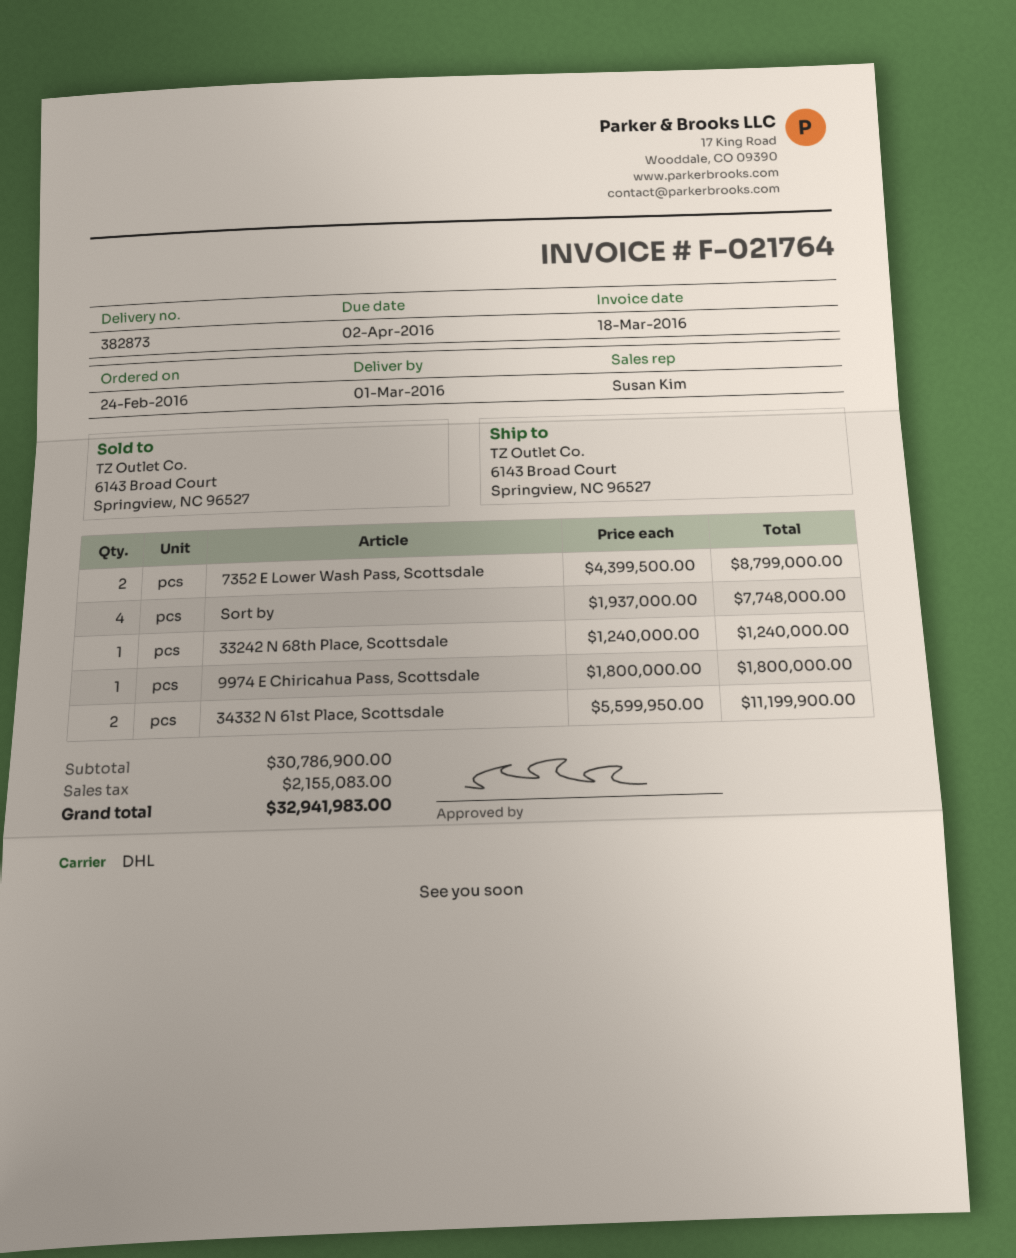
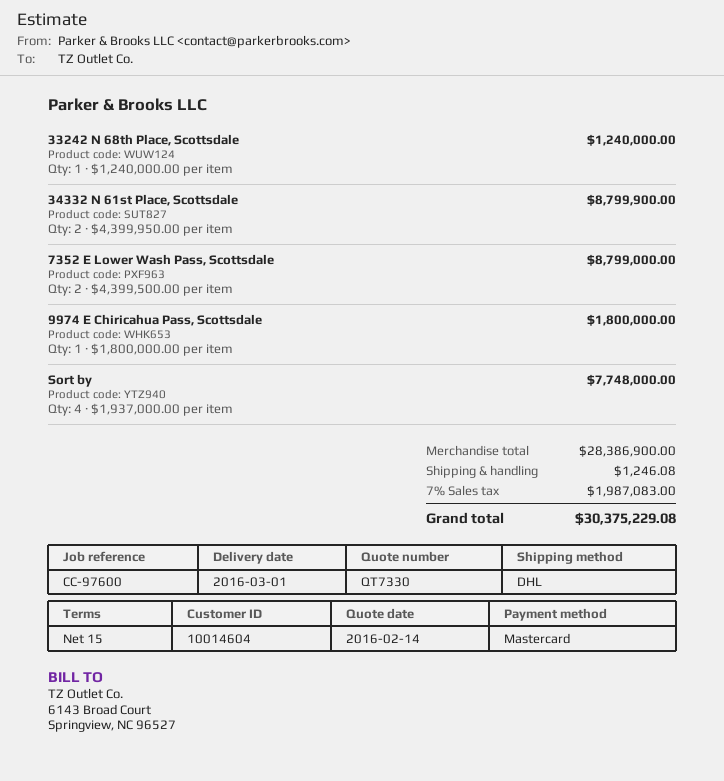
34332 N 61st Place, Scottsdale: 2 x 5599950.00 = 11199900.00 -> 2 x 4399950.00 = 8799900.00
subtotal: 30786900.00 -> 28386900.00
shipping: none -> 1246.08
tax: 2155083.00 -> 1987083.00
total: 32941983.00 -> 30375229.08

